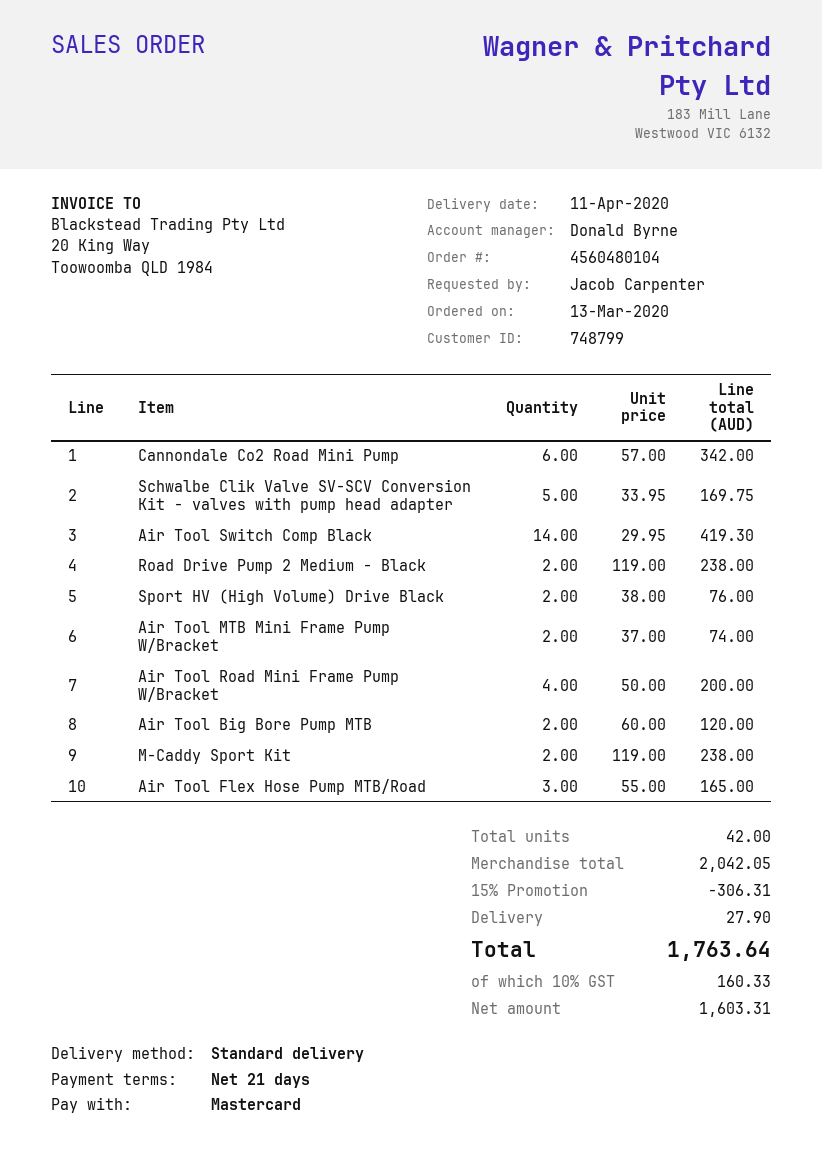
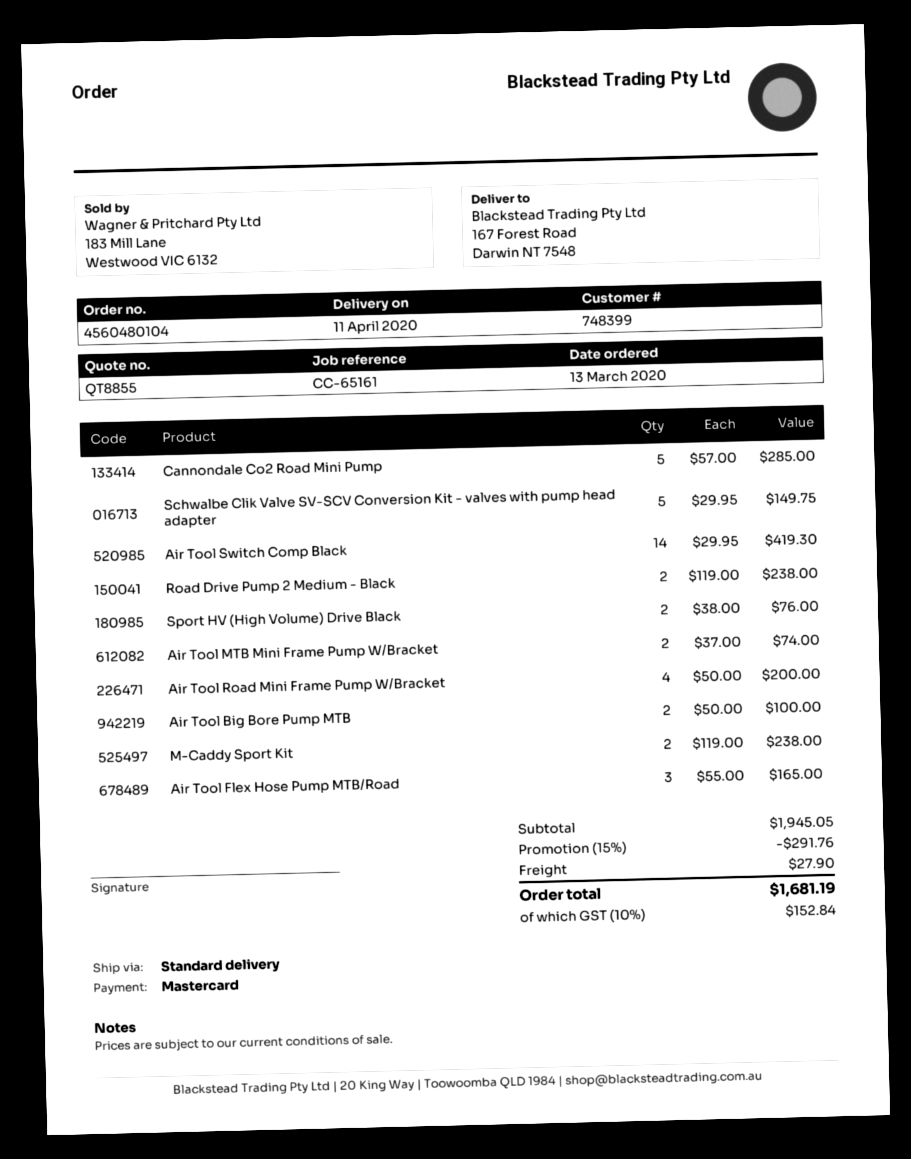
customer number: 748799 -> 748399
Cannondale Co2 Road Mini Pump: 6 x 57.00 = 342.00 -> 5 x 57.00 = 285.00
Schwalbe Clik Valve SV-SCV Conversion Kit - valves with pump head adapter: 5 x 33.95 = 169.75 -> 5 x 29.95 = 149.75
Air Tool Big Bore Pump MTB: 2 x 60.00 = 120.00 -> 2 x 50.00 = 100.00
subtotal: 2042.05 -> 1945.05
discount: 15% = 306.31 -> 15% = 291.76
tax: 10% = 160.33 -> 10% = 152.84
total: 1763.64 -> 1681.19

